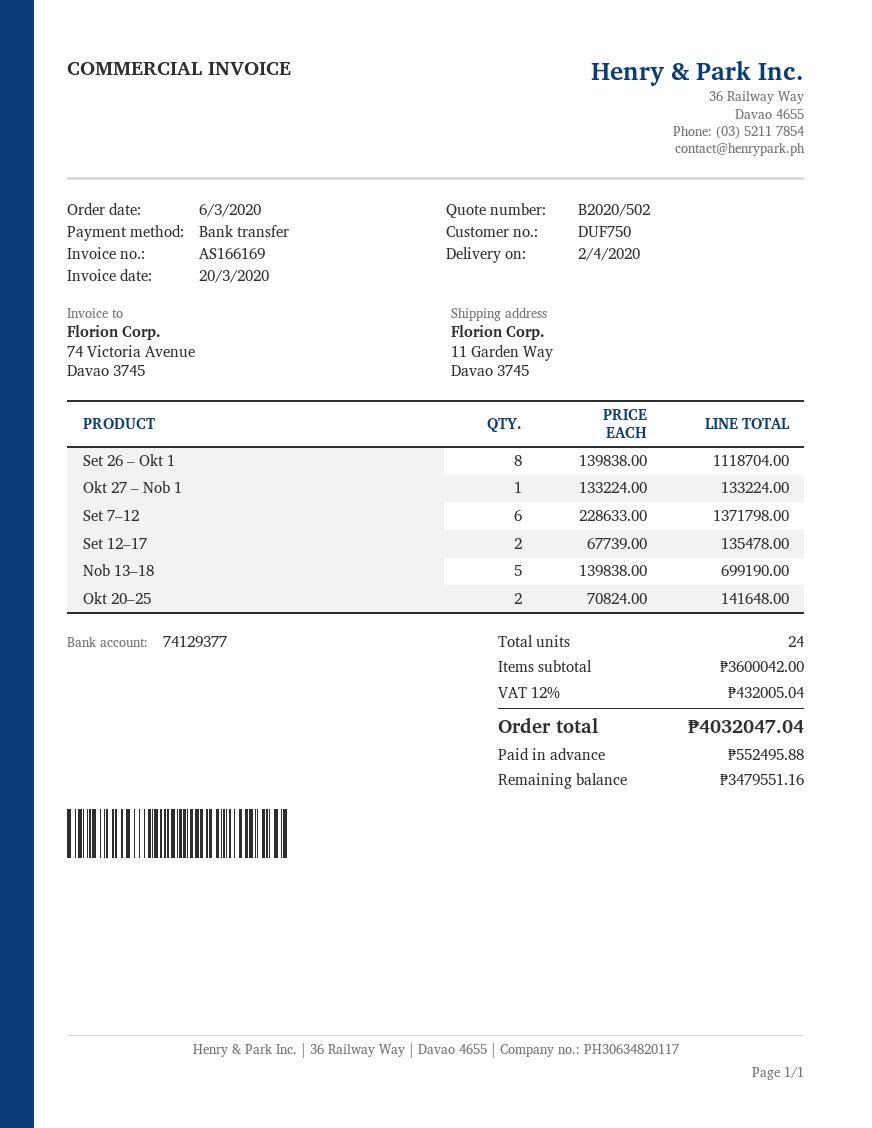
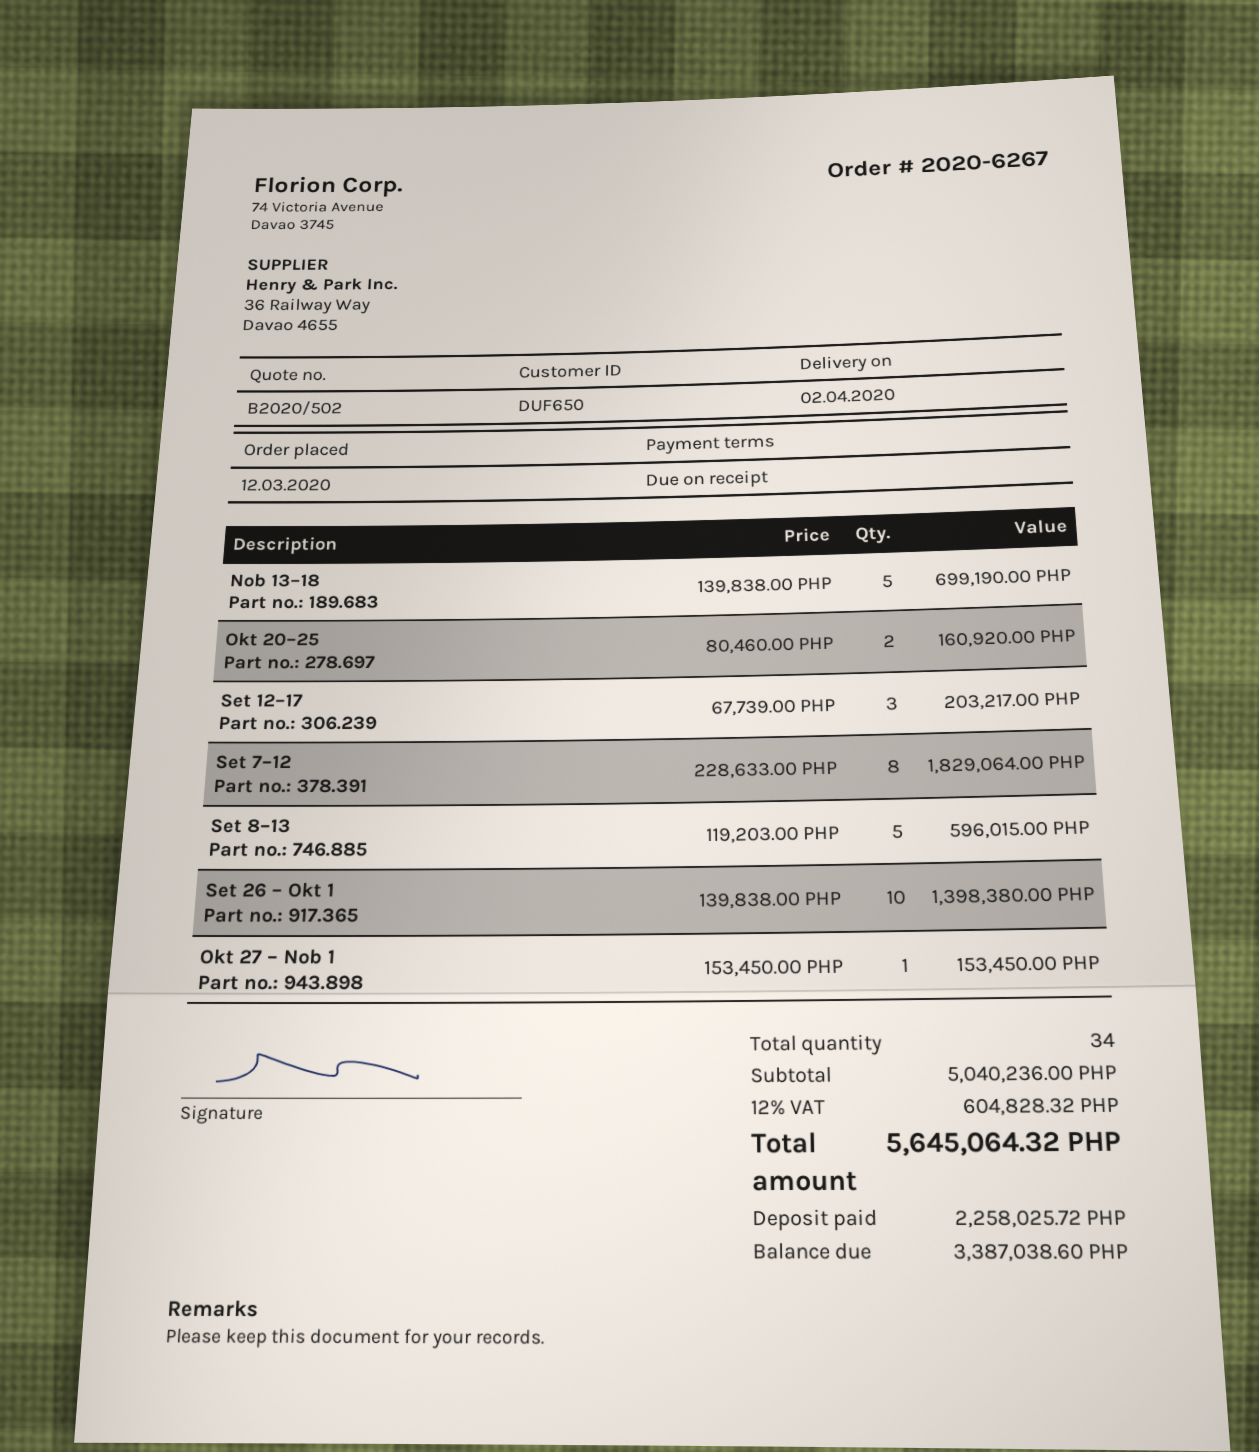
order date: 2020-03-06 -> 2020-03-12
customer number: DUF750 -> DUF650
Set 26 – Okt 1: 8 x 139838.00 = 1118704.00 -> 10 x 139838.00 = 1398380.00
Okt 27 – Nob 1: 1 x 133224.00 = 133224.00 -> 1 x 153450.00 = 153450.00
Set 7–12: 6 x 228633.00 = 1371798.00 -> 8 x 228633.00 = 1829064.00
Set 12–17: 2 x 67739.00 = 135478.00 -> 3 x 67739.00 = 203217.00
Okt 20–25: 2 x 70824.00 = 141648.00 -> 2 x 80460.00 = 160920.00
Set 8–13: none -> 5 x 119203.00 = 596015.00
total quantity: 24 -> 34
subtotal: 3600042.00 -> 5040236.00
tax: 12% = 432005.04 -> 12% = 604828.32
total: 4032047.04 -> 5645064.32
deposit: 552495.88 -> 2258025.72
balance: 3479551.16 -> 3387038.60

